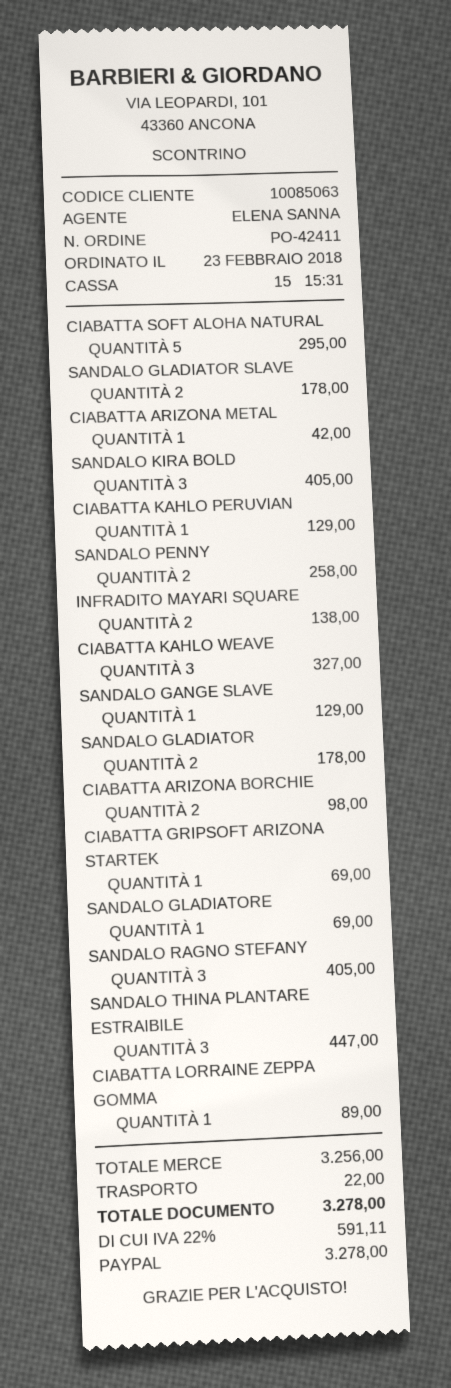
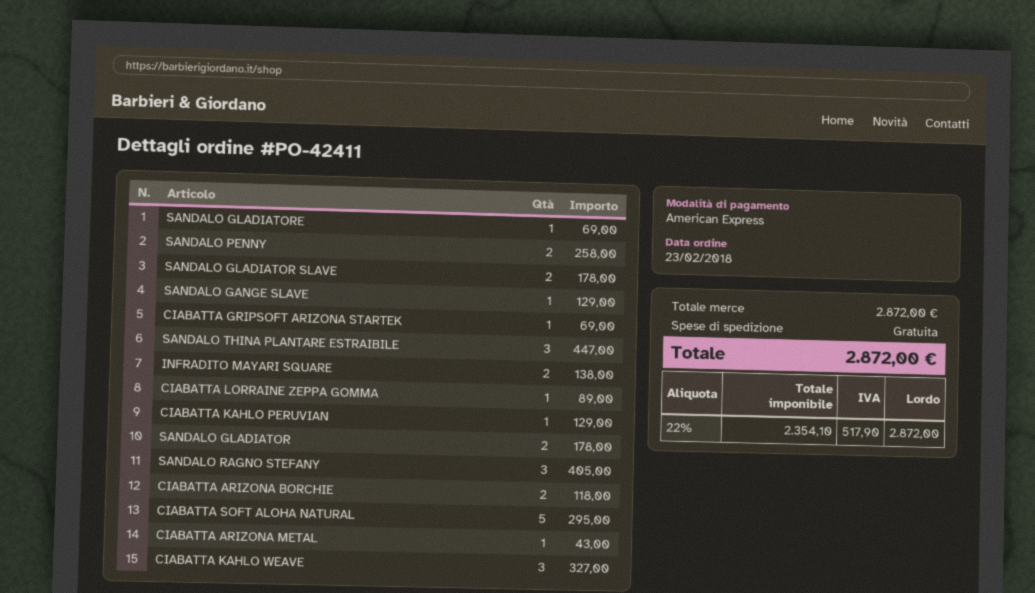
payment method: PayPal -> American Express
CIABATTA ARIZONA METAL: 1 for 42.00 -> 1 for 43.00
SANDALO KIRA BOLD: 3 for 405.00 -> none
CIABATTA ARIZONA BORCHIE: 2 for 98.00 -> 2 for 118.00
subtotal: 3256.00 -> 2872.00
shipping: 22.00 -> 0.00
tax: 22% = 591.11 -> 22% = 517.90
total: 3278.00 -> 2872.00

